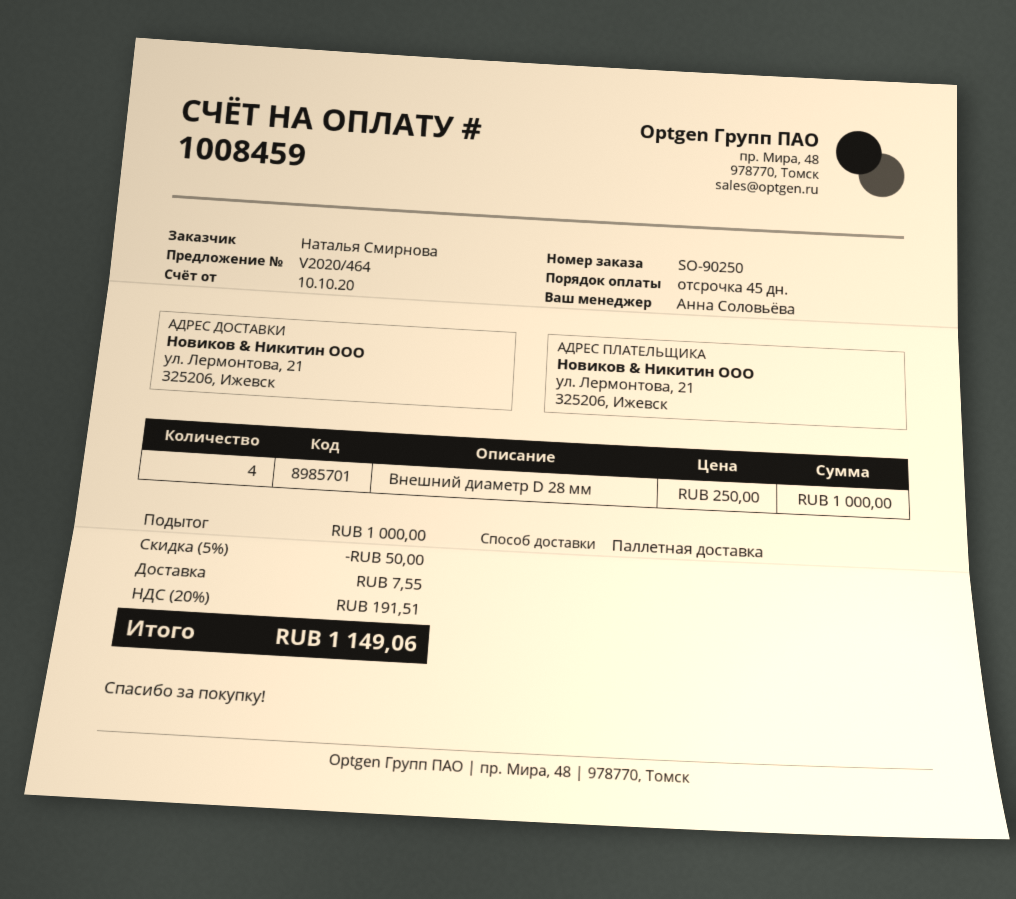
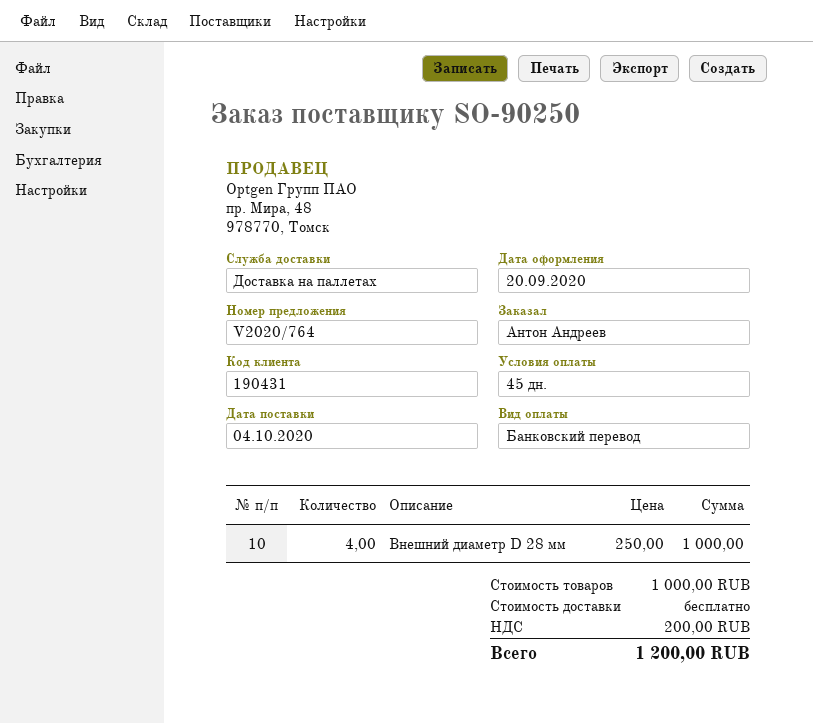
quote number: V2020/464 -> V2020/764
ordered by: Наталья Смирнова -> Антон Андреев
discount: 5% = 50.00 -> none
shipping: 7.55 -> 0.00
tax: 191.51 -> 200.00
total: 1149.06 -> 1200.00

